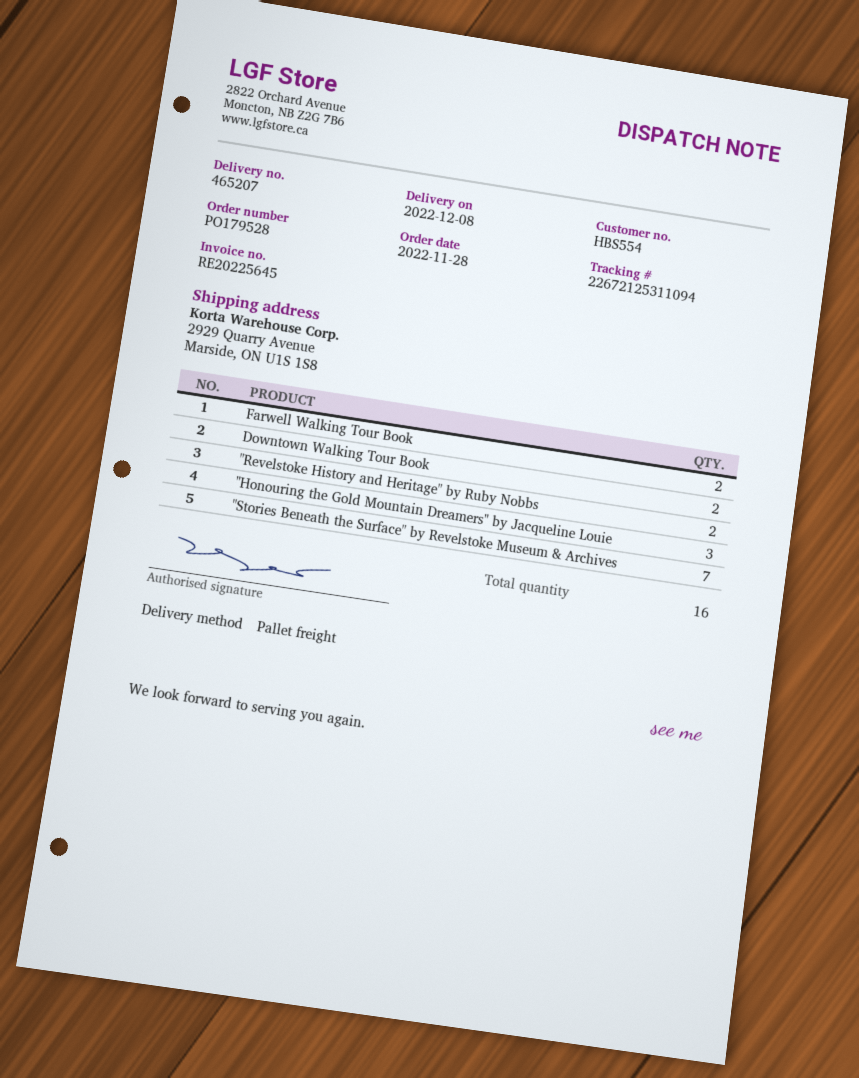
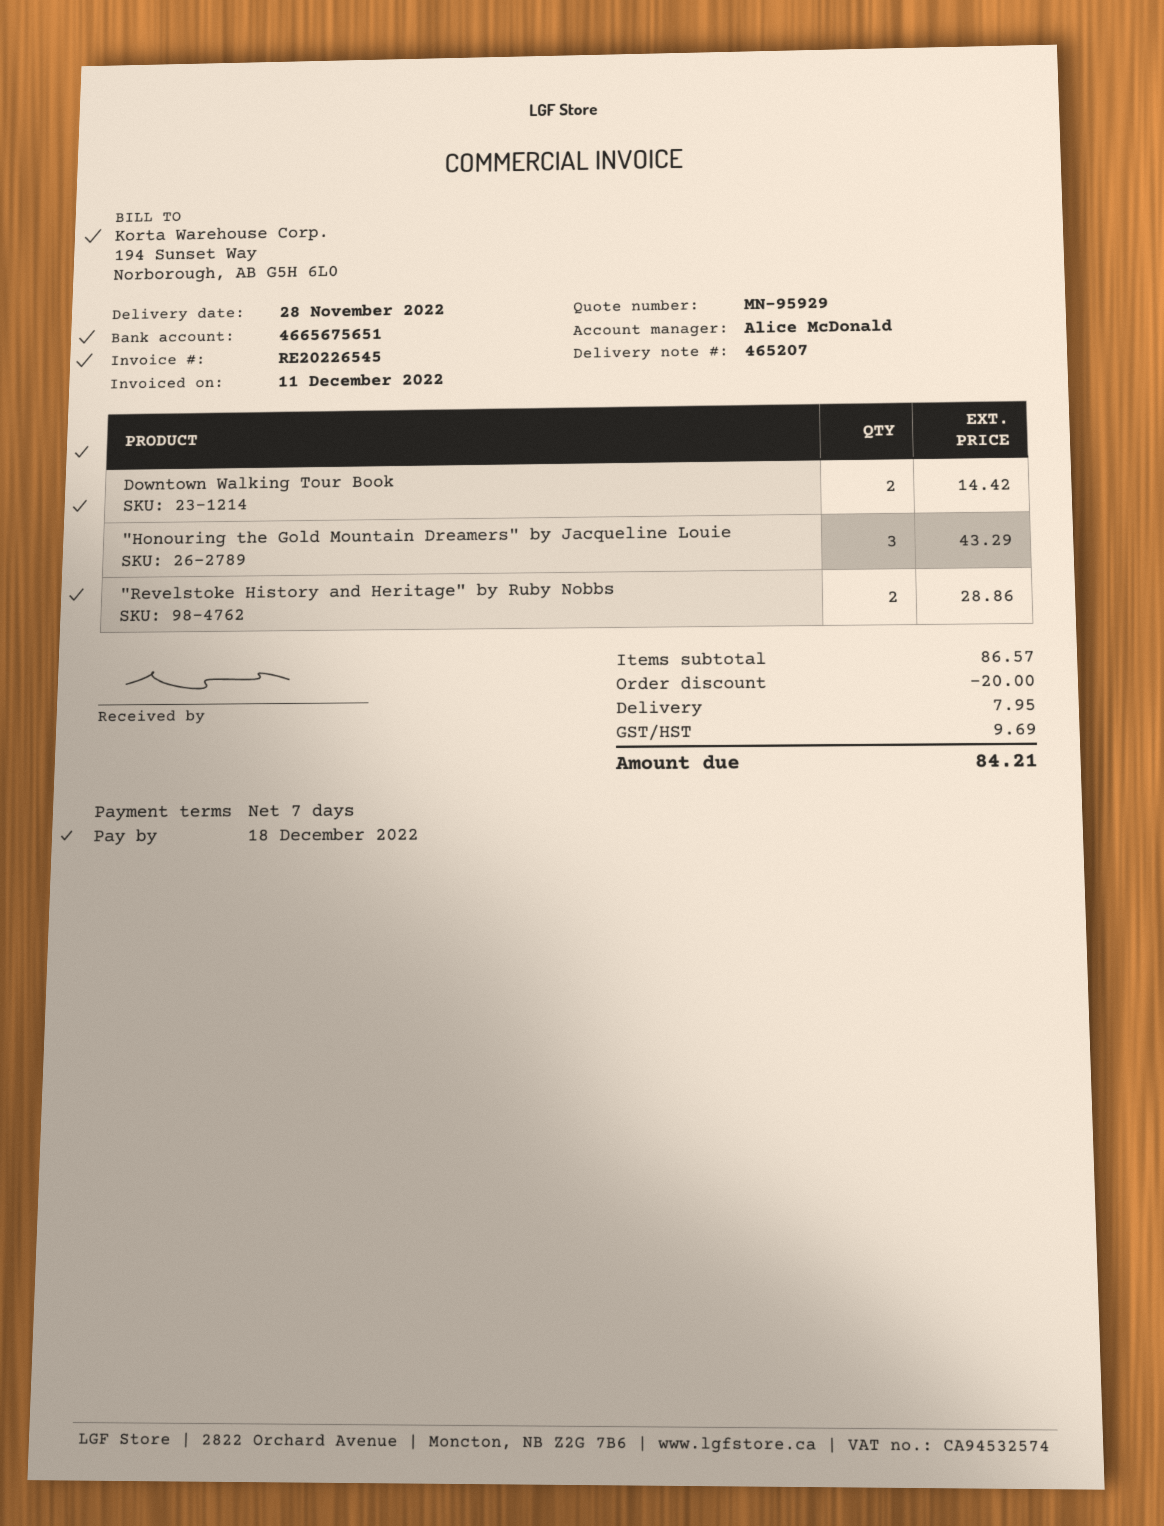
delivery date: 2022-12-08 -> 2022-11-28
invoice number: RE20225645 -> RE20226545
Farwell Walking Tour Book: 2 -> none
"Stories Beneath the Surface" by Revelstoke Museum & Archives: 7 -> none

